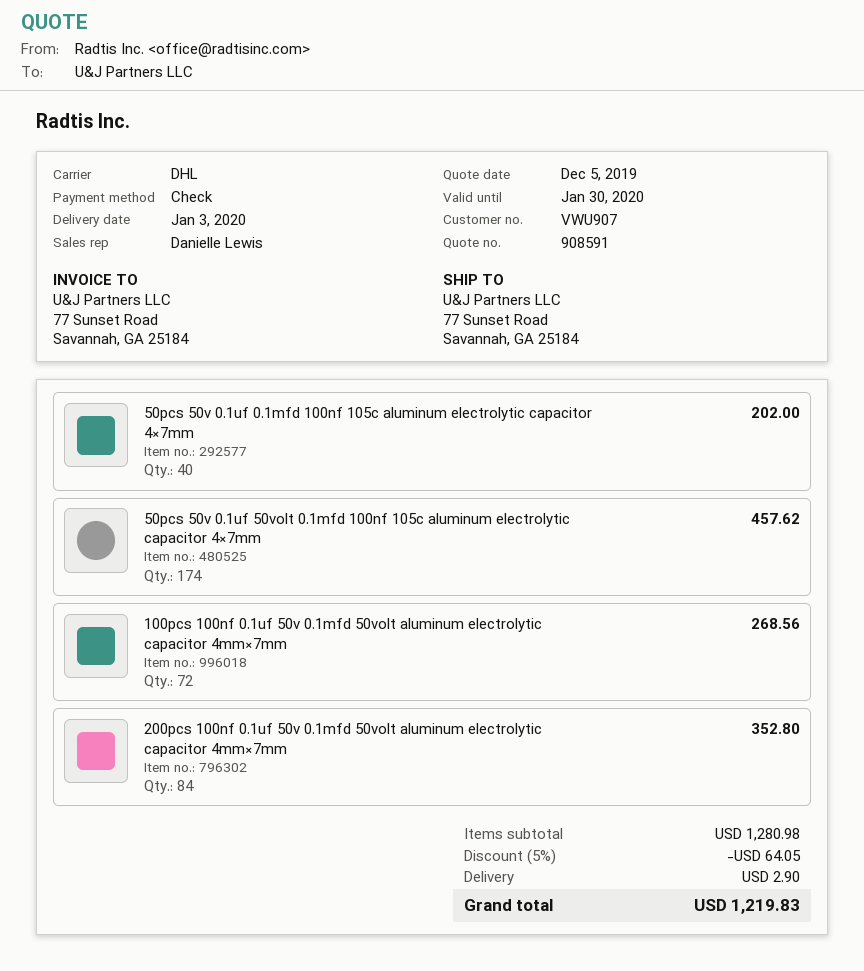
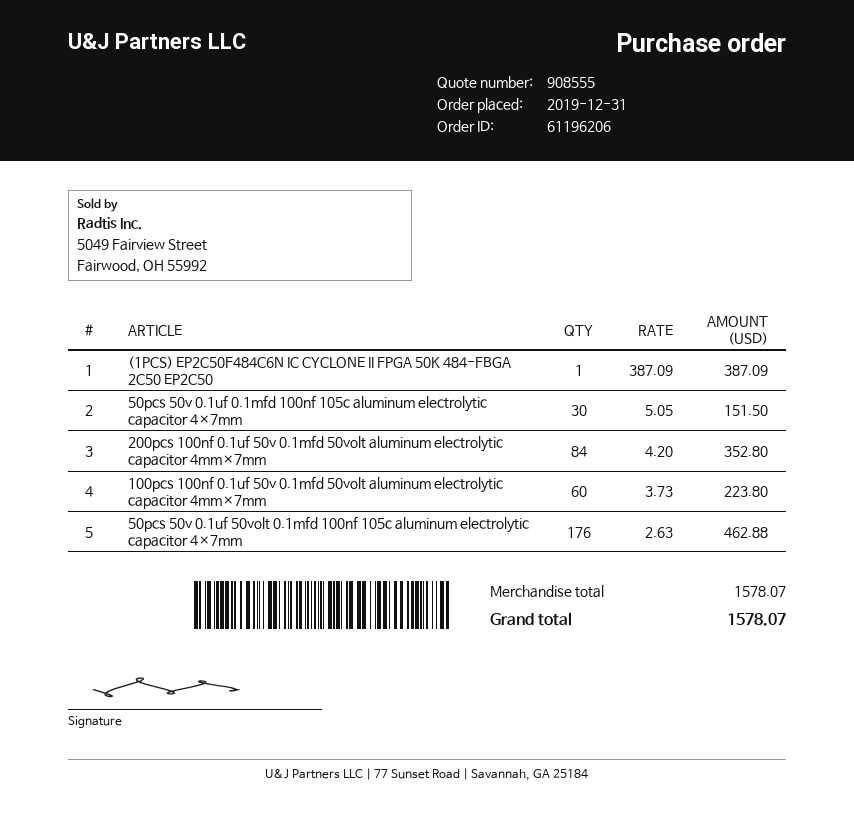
quote number: 908591 -> 908555
50pcs 50v 0.1uf 0.1mfd 100nf 105c aluminum electrolytic capacitor 4×7mm: 40 for 202.00 -> 30 for 151.50
50pcs 50v 0.1uf 50volt 0.1mfd 100nf 105c aluminum electrolytic capacitor 4×7mm: 174 for 457.62 -> 176 for 462.88
100pcs 100nf 0.1uf 50v 0.1mfd 50volt aluminum electrolytic capacitor 4mm×7mm: 72 for 268.56 -> 60 for 223.80
(1PCS) EP2C50F484C6N IC CYCLONE II FPGA 50K 484-FBGA 2C50 EP2C50: none -> 1 for 387.09
subtotal: 1280.98 -> 1578.07
discount: 5% = 64.05 -> none
shipping: 2.90 -> none
total: 1219.83 -> 1578.07

